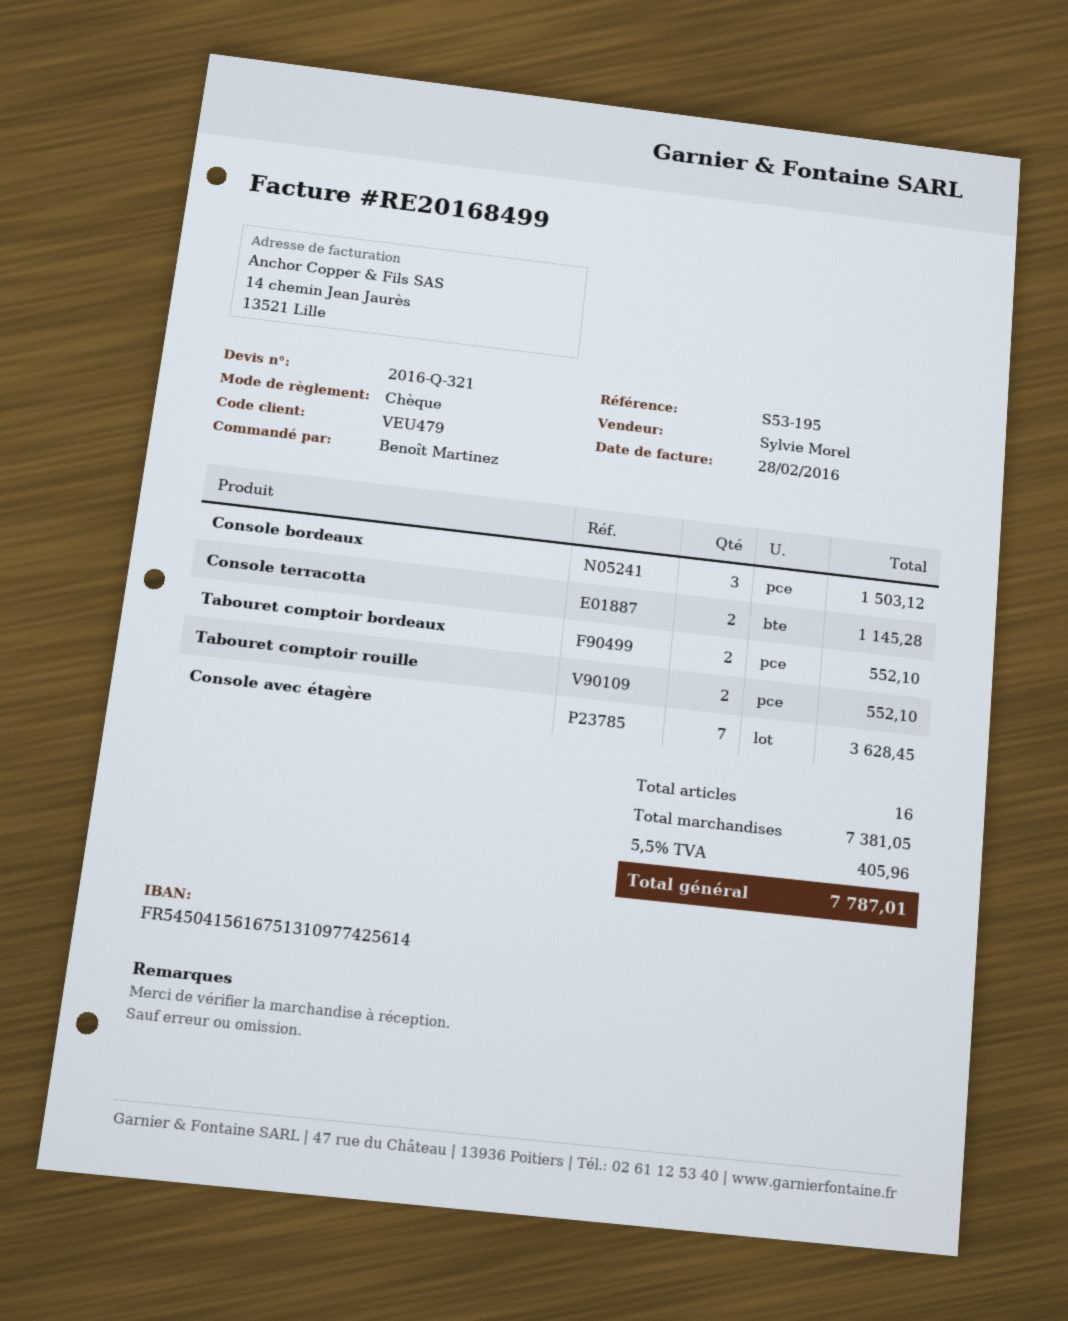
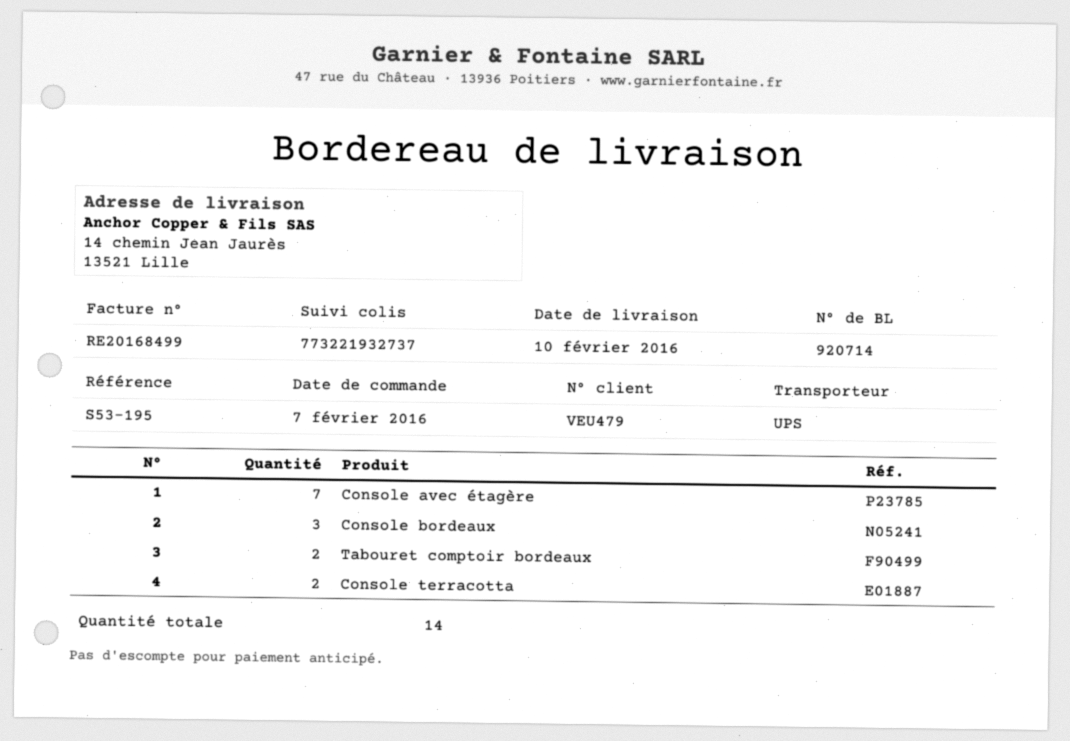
Tabouret comptoir rouille: 2 -> none
total quantity: 16 -> 14

